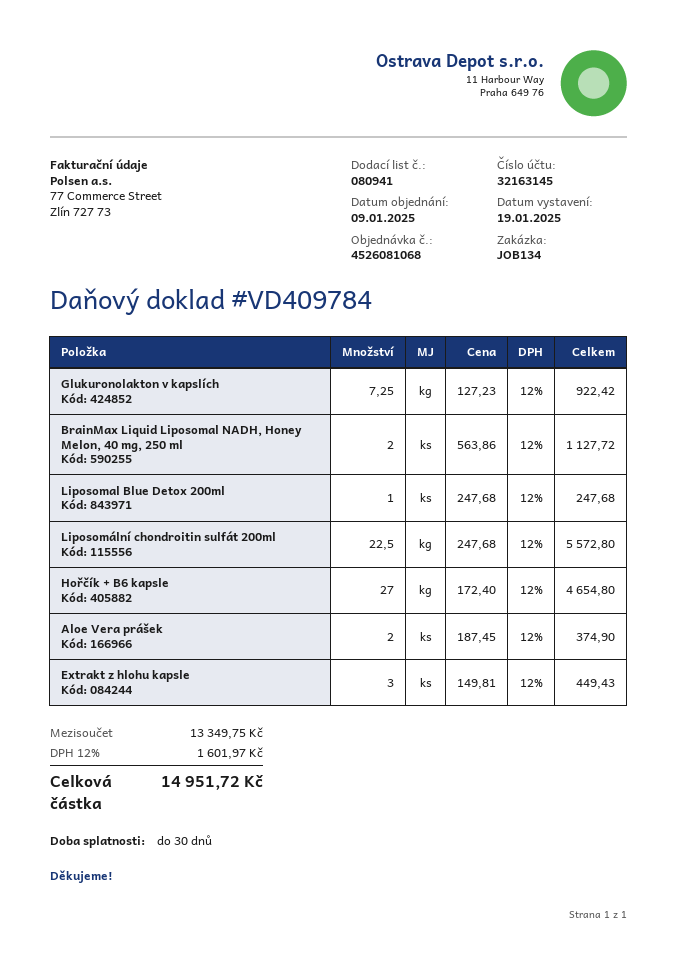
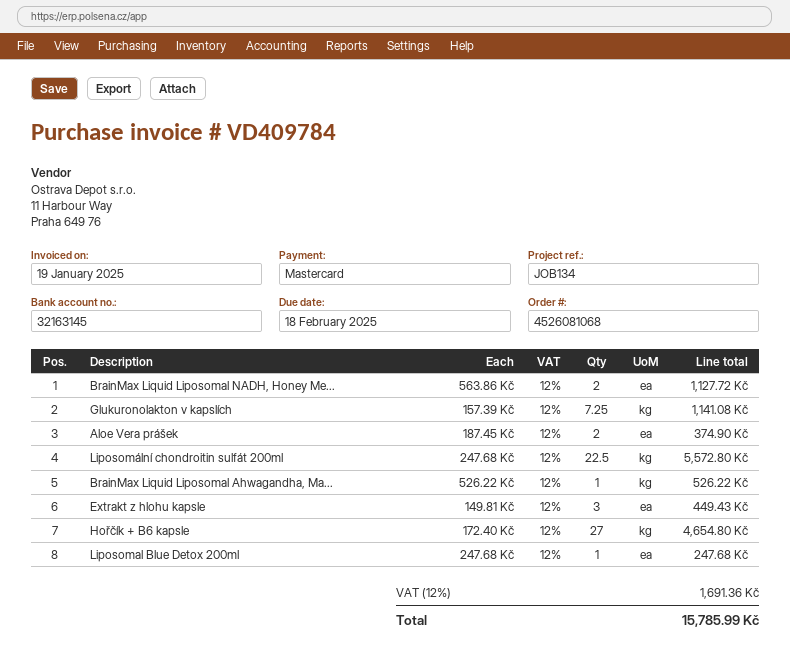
Glukuronolakton v kapslích: 7.25 x 127.23 = 922.42 -> 7.25 x 157.39 = 1141.08
BrainMax Liquid Liposomal Ahwagandha, Ma...: none -> 1 x 526.22 = 526.22
tax: 12% = 1601.97 -> 12% = 1691.36
total: 14951.72 -> 15785.99

